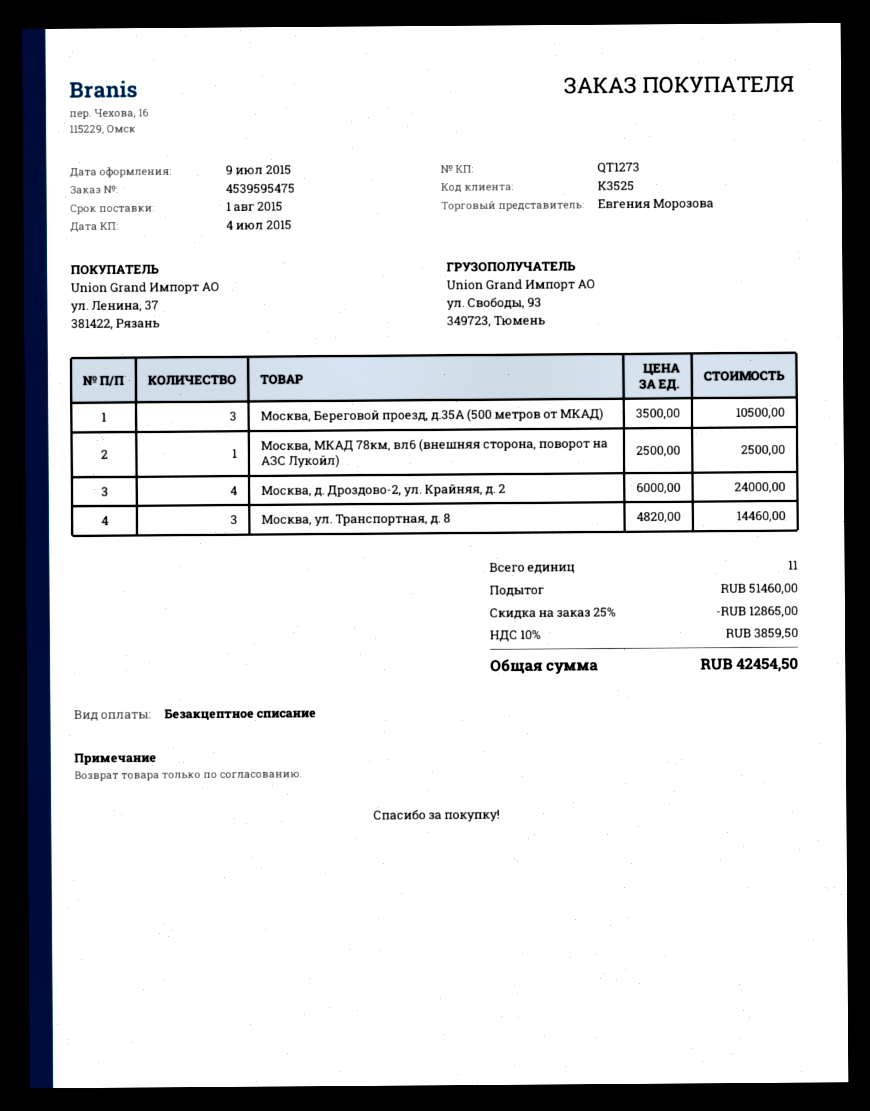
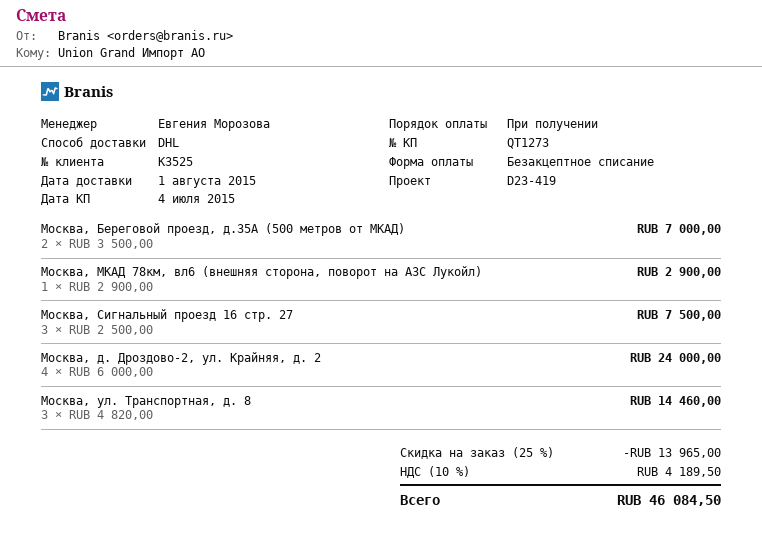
Москва, Береговой проезд, д.35А (500 метров от МКАД): 3 x 3500.00 = 10500.00 -> 2 x 3500.00 = 7000.00
Москва, МКАД 78км, вл6 (внешняя сторона, поворот на АЗС Лукойл): 1 x 2500.00 = 2500.00 -> 1 x 2900.00 = 2900.00
Москва, Сигнальный проезд 16 стр. 27: none -> 3 x 2500.00 = 7500.00
discount: 25% = 12865.00 -> 25% = 13965.00
tax: 10% = 3859.50 -> 10% = 4189.50
total: 42454.50 -> 46084.50

